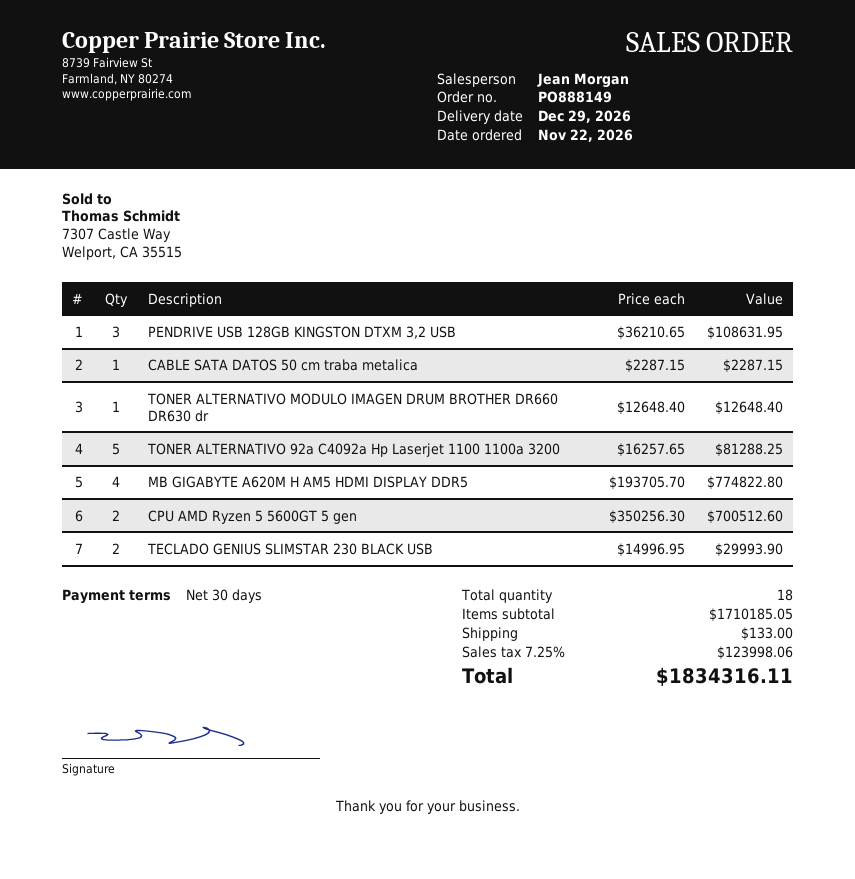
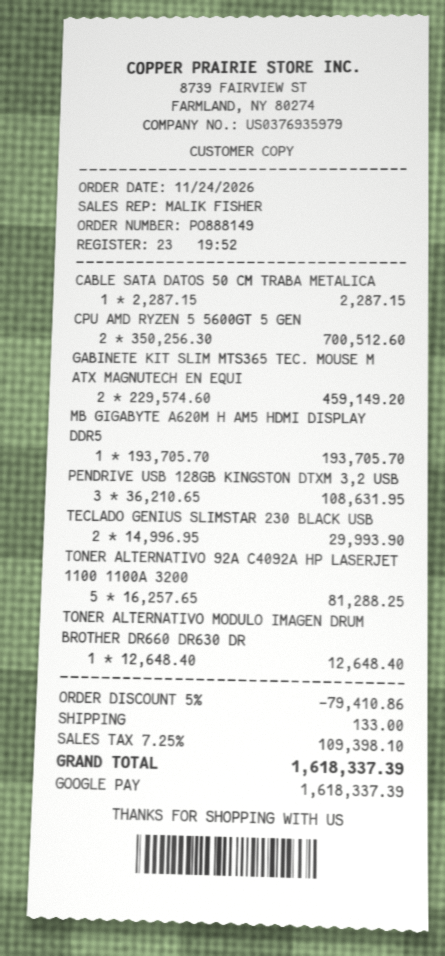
order date: 2026-11-22 -> 2026-11-24
sales rep: Jean Morgan -> MALIK FISHER
MB GIGABYTE A620M H AM5 HDMI DISPLAY DDR5: 4 x 193705.70 = 774822.80 -> 1 x 193705.70 = 193705.70
GABINETE KIT SLIM MTS365 TEC. MOUSE M ATX MAGNUTECH EN EQUI: none -> 2 x 229574.60 = 459149.20
discount: none -> 5% = 79410.86
tax: 7.25% = 123998.06 -> 7.25% = 109398.10
total: 1834316.11 -> 1618337.39

